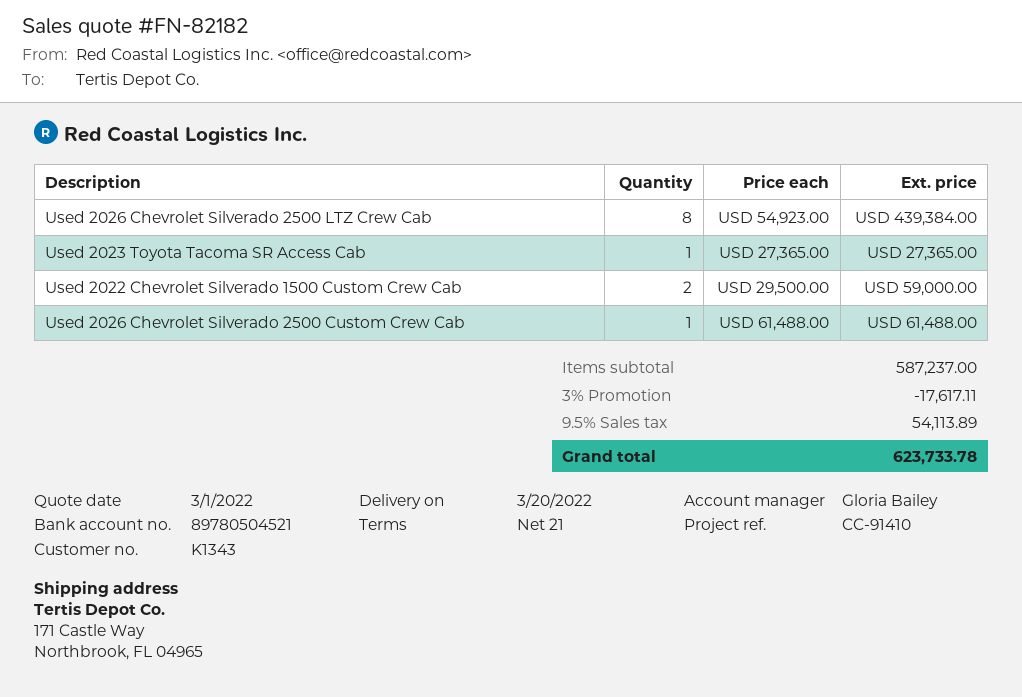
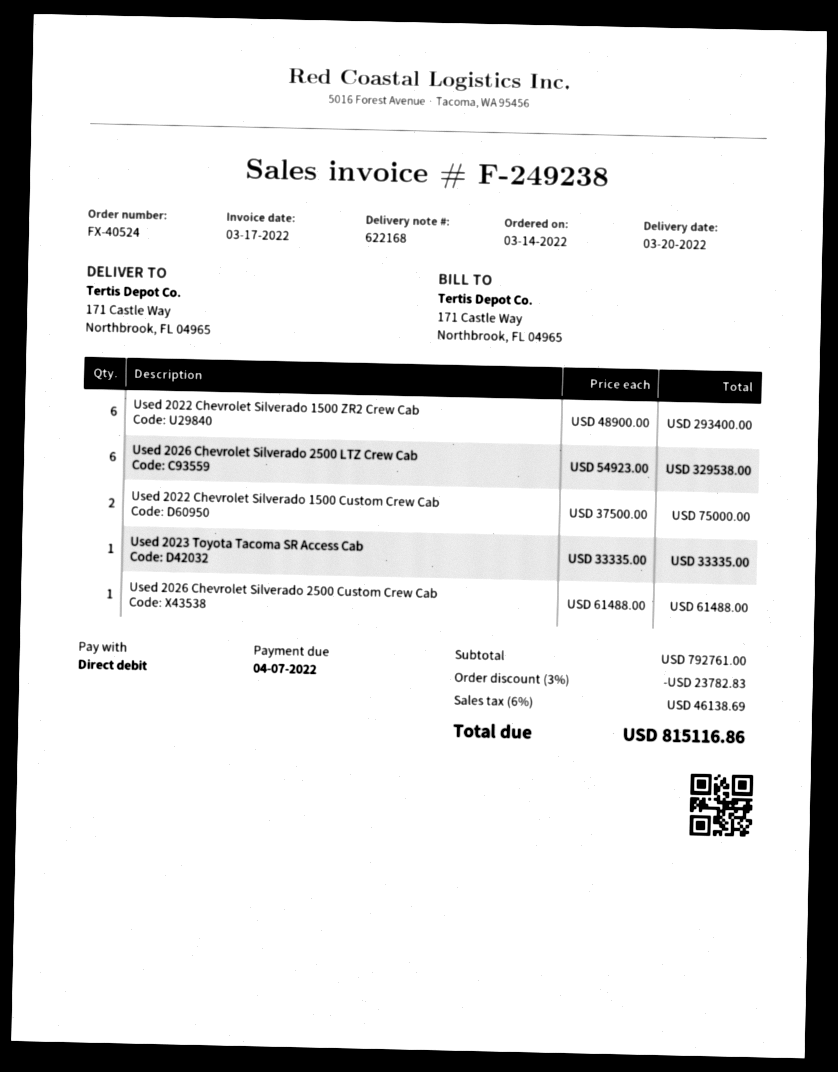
Used 2026 Chevrolet Silverado 2500 LTZ Crew Cab: 8 x 54923.00 = 439384.00 -> 6 x 54923.00 = 329538.00
Used 2023 Toyota Tacoma SR Access Cab: 1 x 27365.00 = 27365.00 -> 1 x 33335.00 = 33335.00
Used 2022 Chevrolet Silverado 1500 Custom Crew Cab: 2 x 29500.00 = 59000.00 -> 2 x 37500.00 = 75000.00
Used 2022 Chevrolet Silverado 1500 ZR2 Crew Cab: none -> 6 x 48900.00 = 293400.00
subtotal: 587237.00 -> 792761.00
discount: 3% = 17617.11 -> 3% = 23782.83
tax: 9.5% = 54113.89 -> 6% = 46138.69
total: 623733.78 -> 815116.86

